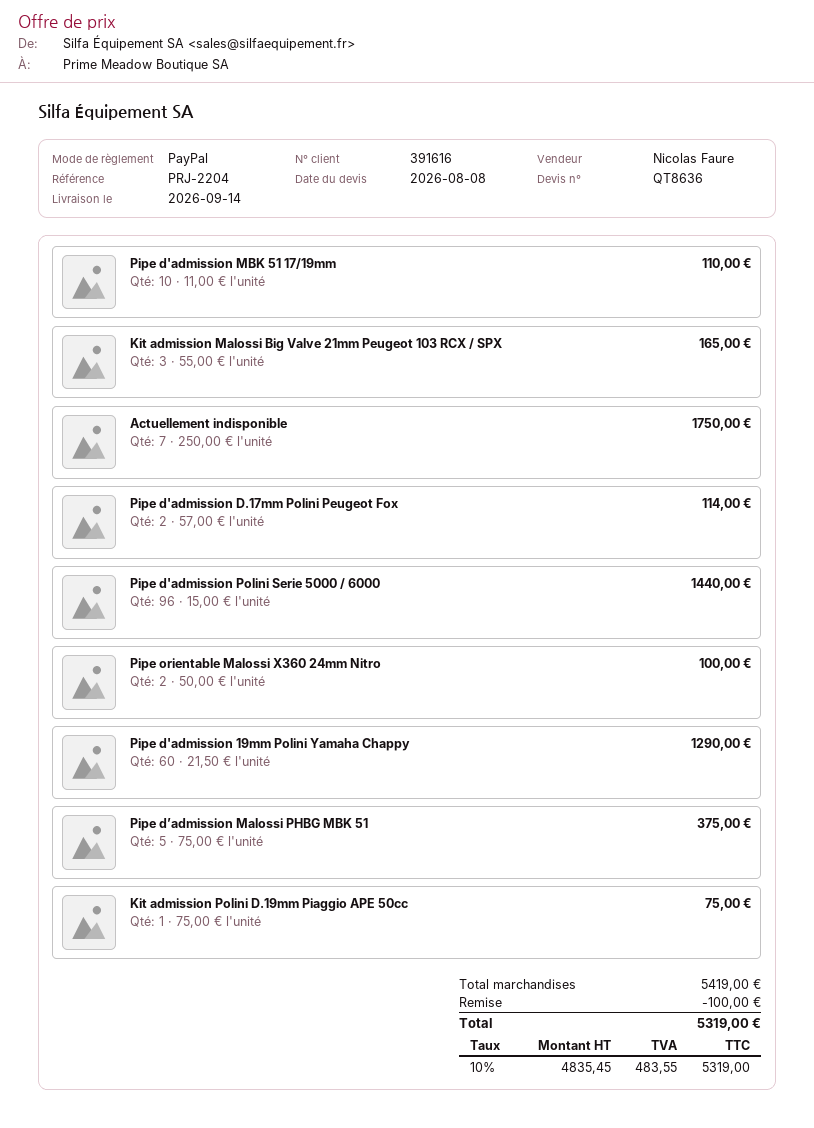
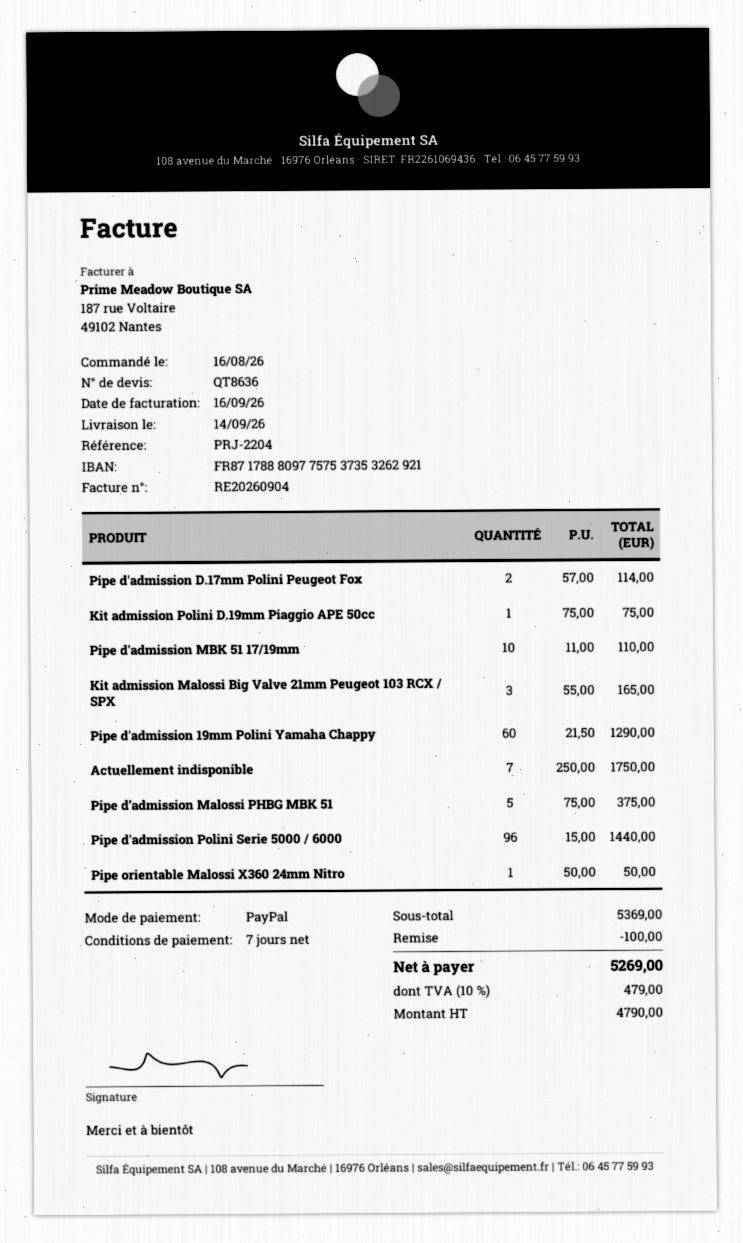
Pipe orientable Malossi X360 24mm Nitro: 2 x 50.00 = 100.00 -> 1 x 50.00 = 50.00
subtotal: 5419.00 -> 5369.00
net: 4835.45 -> 4790.00
tax: 10% = 483.55 -> 10% = 479.00
total: 5319.00 -> 5269.00

